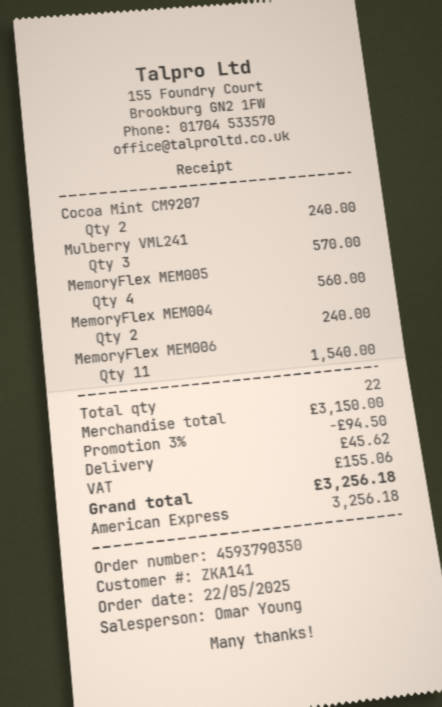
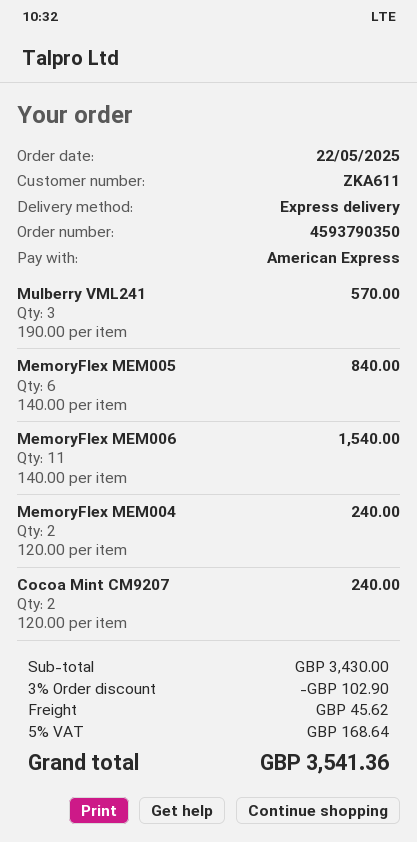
customer number: ZKA141 -> ZKA611
MemoryFlex MEM005: 4 for 560.00 -> 6 for 840.00
subtotal: 3150.00 -> 3430.00
discount: 3% = 94.50 -> 3% = 102.90
tax: 155.06 -> 168.64
total: 3256.18 -> 3541.36

